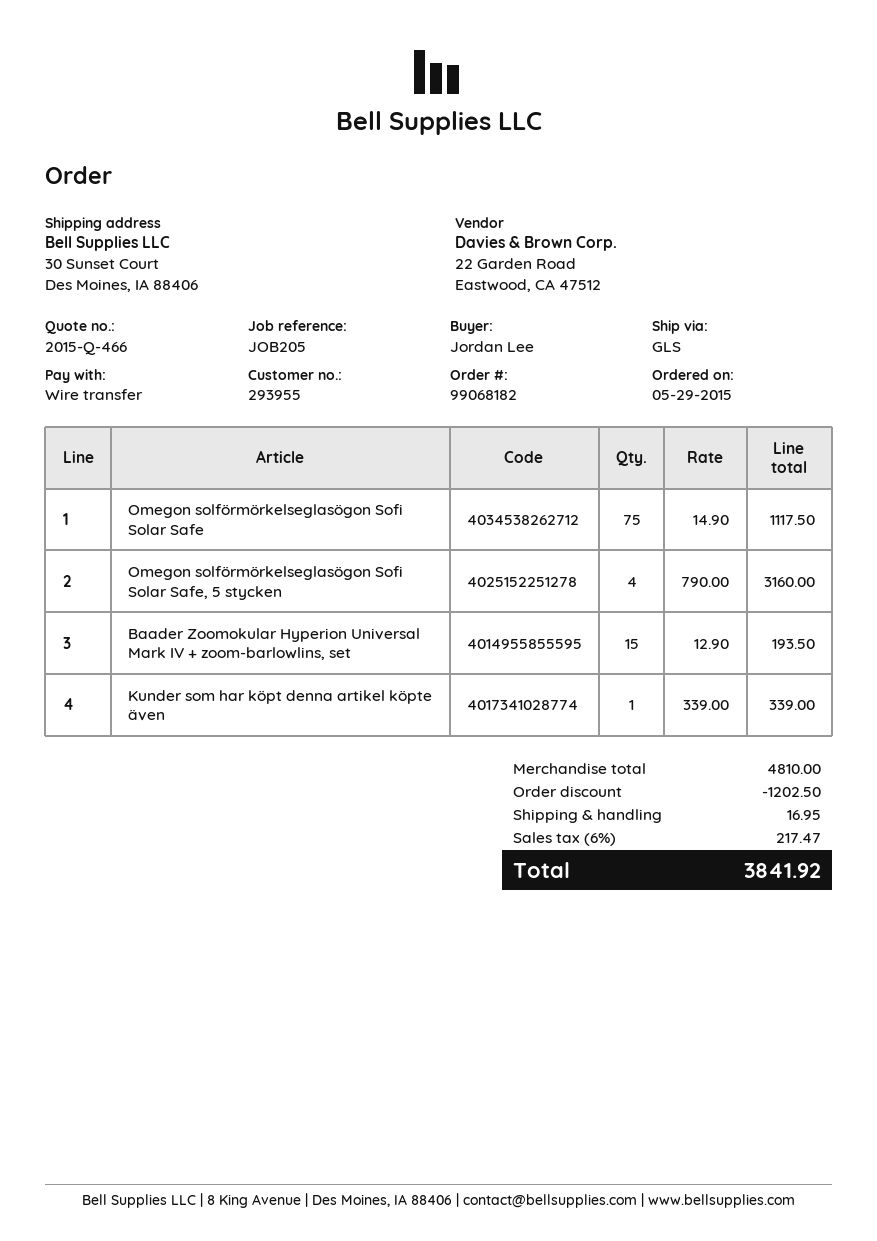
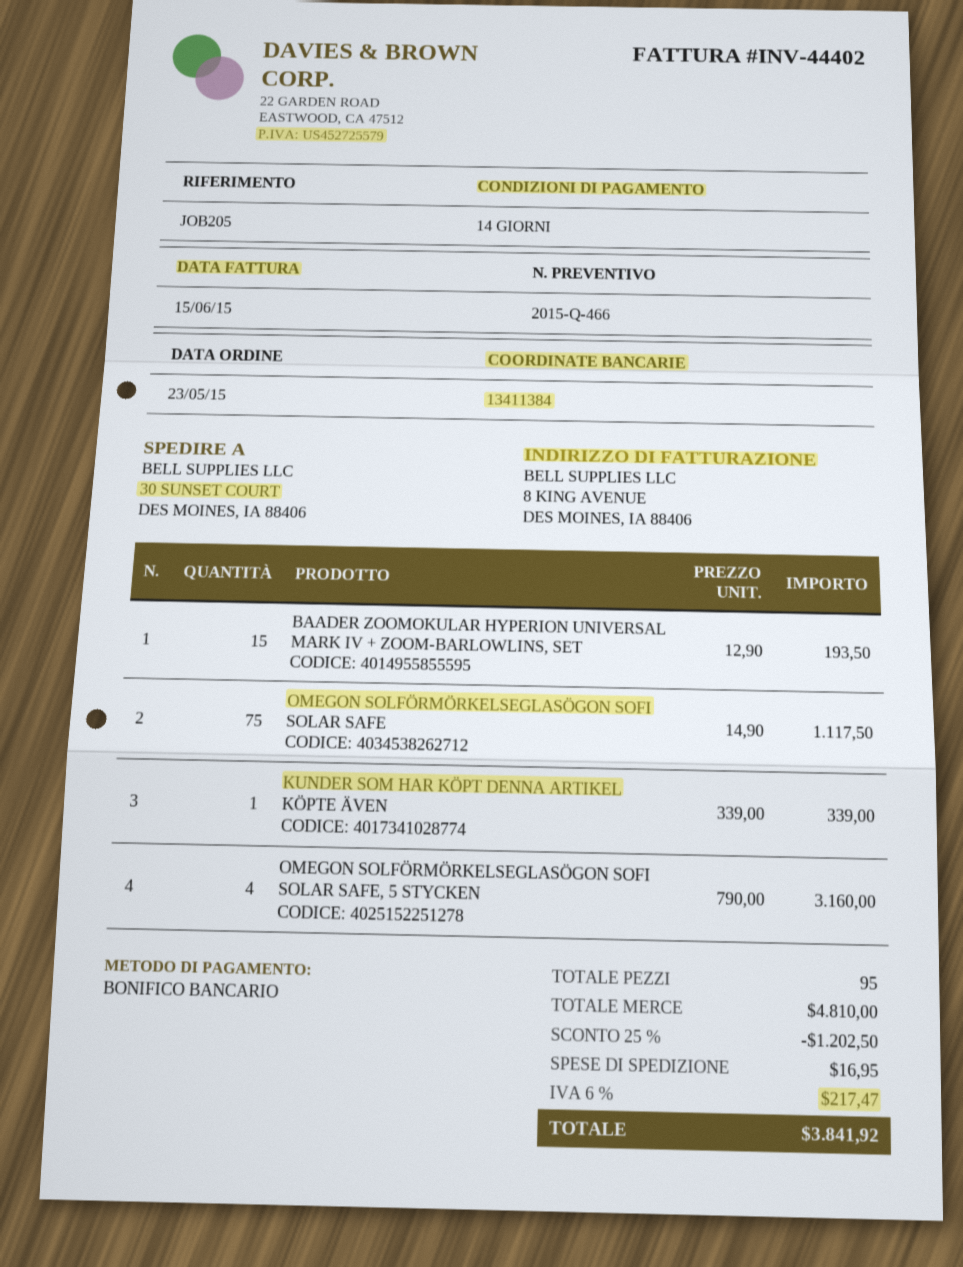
order date: 2015-05-29 -> 2015-05-23

